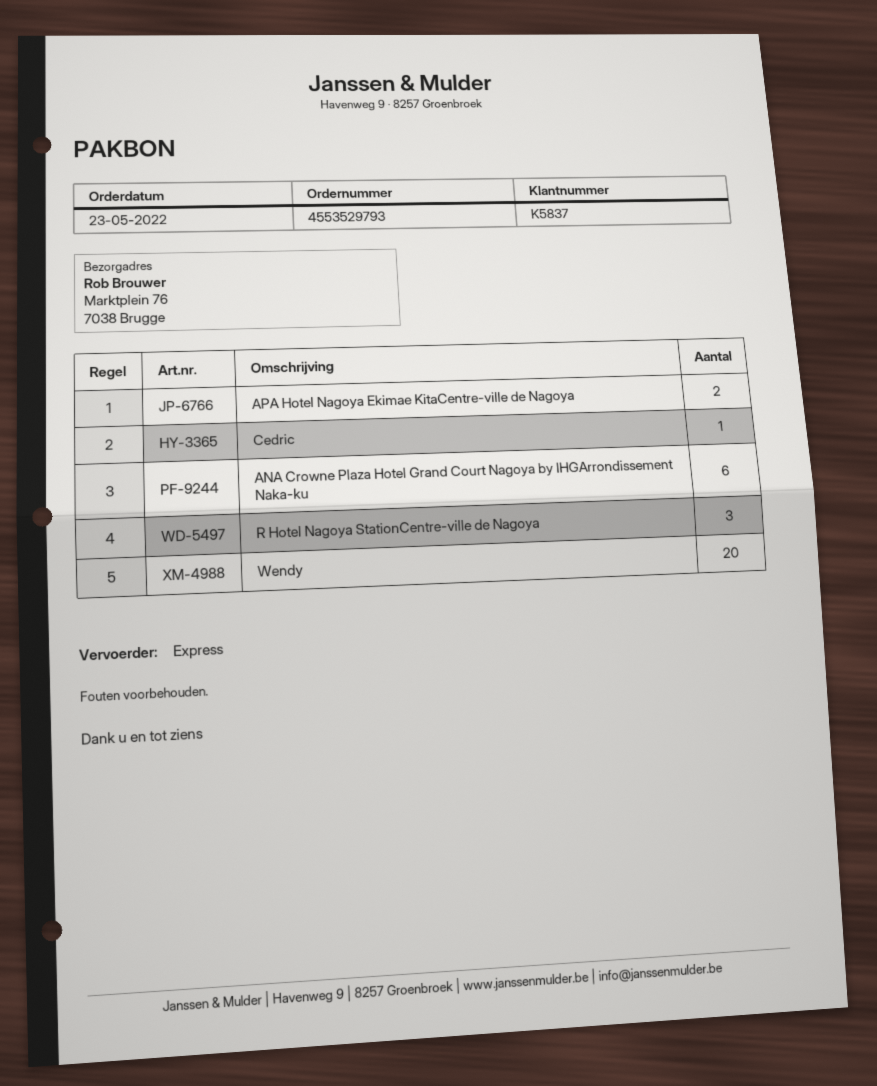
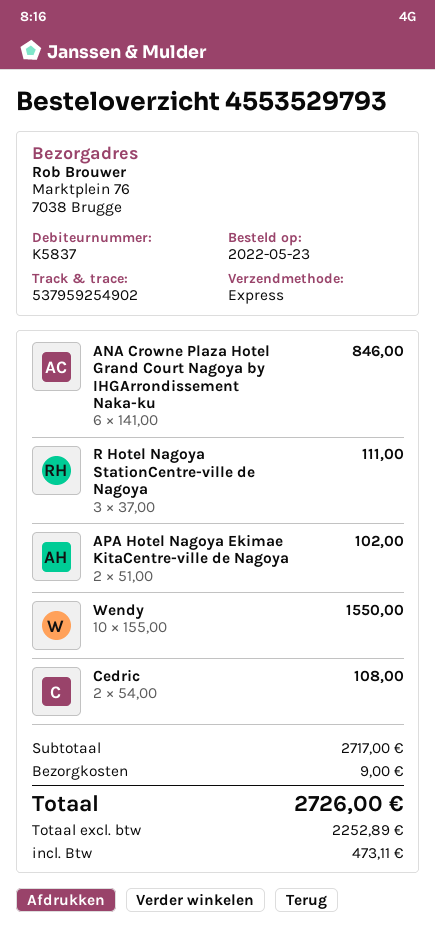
Cedric: 1 -> 2
Wendy: 20 -> 10

